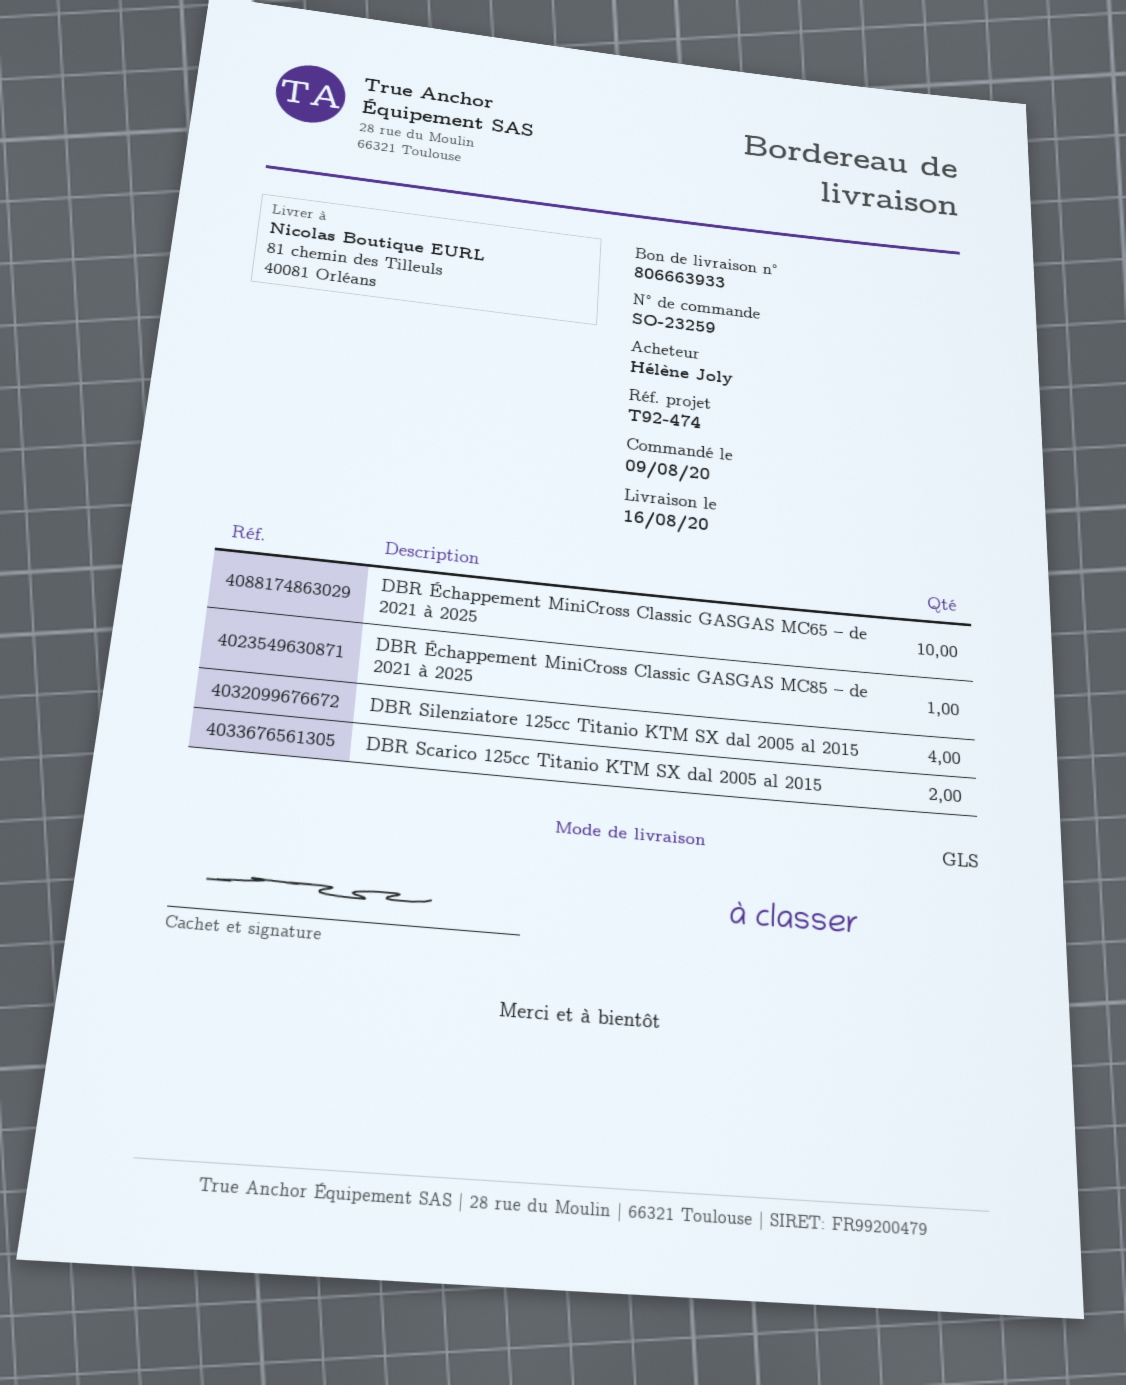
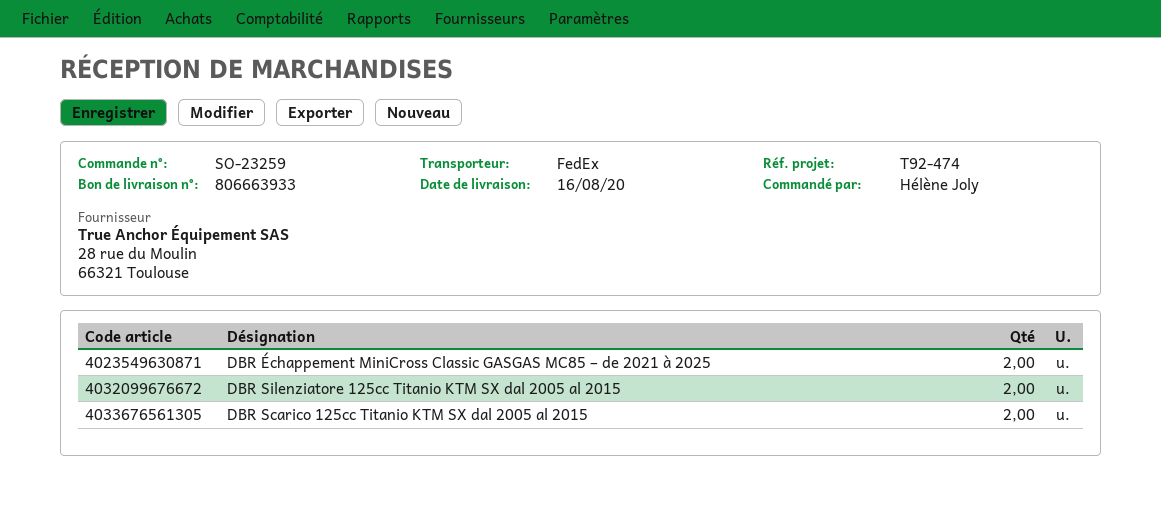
shipping method: GLS -> FedEx
DBR Échappement MiniCross Classic GASGAS MC65 – de 2021 à 2025: 10 -> none
DBR Échappement MiniCross Classic GASGAS MC85 – de 2021 à 2025: 1 -> 2
DBR Silenziatore 125cc Titanio KTM SX dal 2005 al 2015: 4 -> 2

